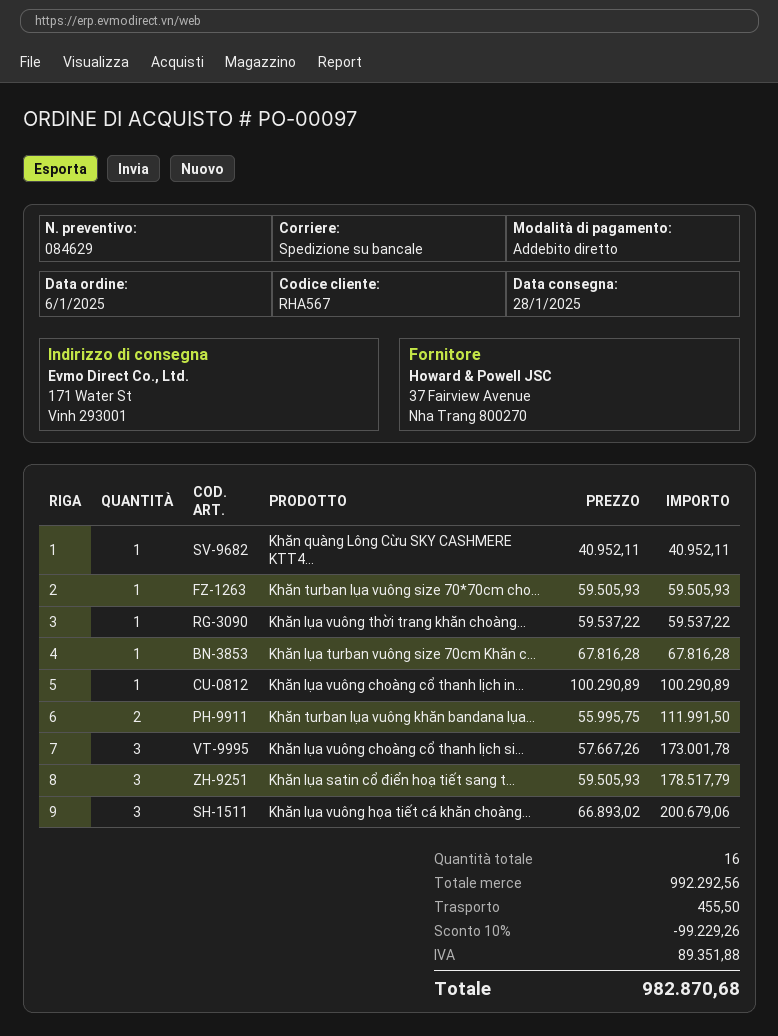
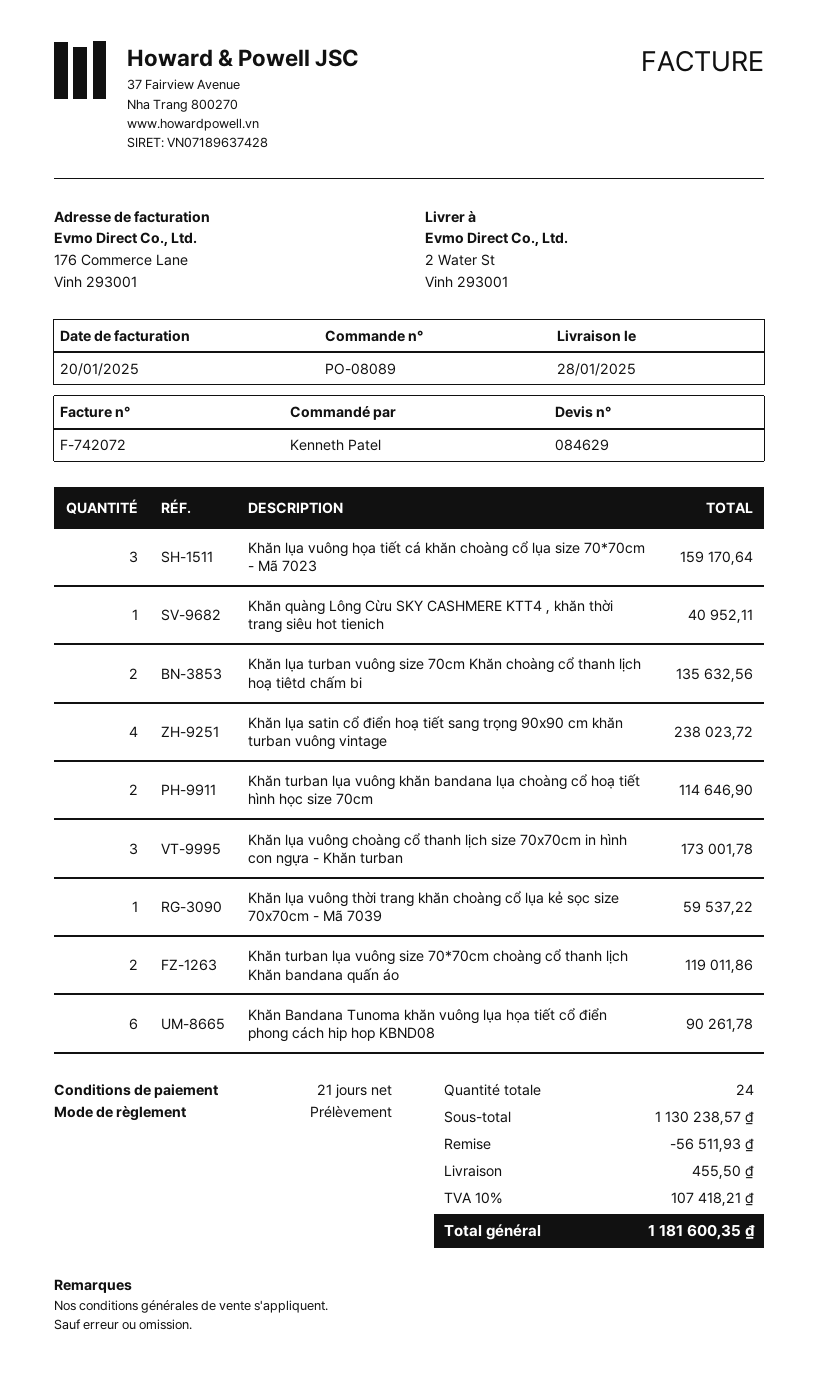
order number: PO-00097 -> PO-08089
ship to: 171 Water St, Vinh 293001 -> 2 Water St, Vinh 293001
Khăn turban lụa vuông size 70*70cm cho...: 1 for 59505.93 -> 2 for 119011.86
Khăn lụa turban vuông size 70cm Khăn c...: 1 for 67816.28 -> 2 for 135632.56
Khăn lụa vuông choàng cổ thanh lịch in...: 1 for 100290.89 -> none
Khăn turban lụa vuông khăn bandana lụa...: 2 for 111991.50 -> 2 for 114646.90
Khăn lụa satin cổ điển hoạ tiết sang t...: 3 for 178517.79 -> 4 for 238023.72
Khăn lụa vuông họa tiết cá khăn choàng...: 3 for 200679.06 -> 3 for 159170.64
Khăn Bandana Tunoma khăn vuông lụa họa tiết cổ điển phong cách hip hop KBND08: none -> 6 for 90261.78
total quantity: 16 -> 24
subtotal: 992292.56 -> 1130238.57
discount: 99229.26 -> 56511.93
tax: 89351.88 -> 107418.21
total: 982870.68 -> 1181600.35

